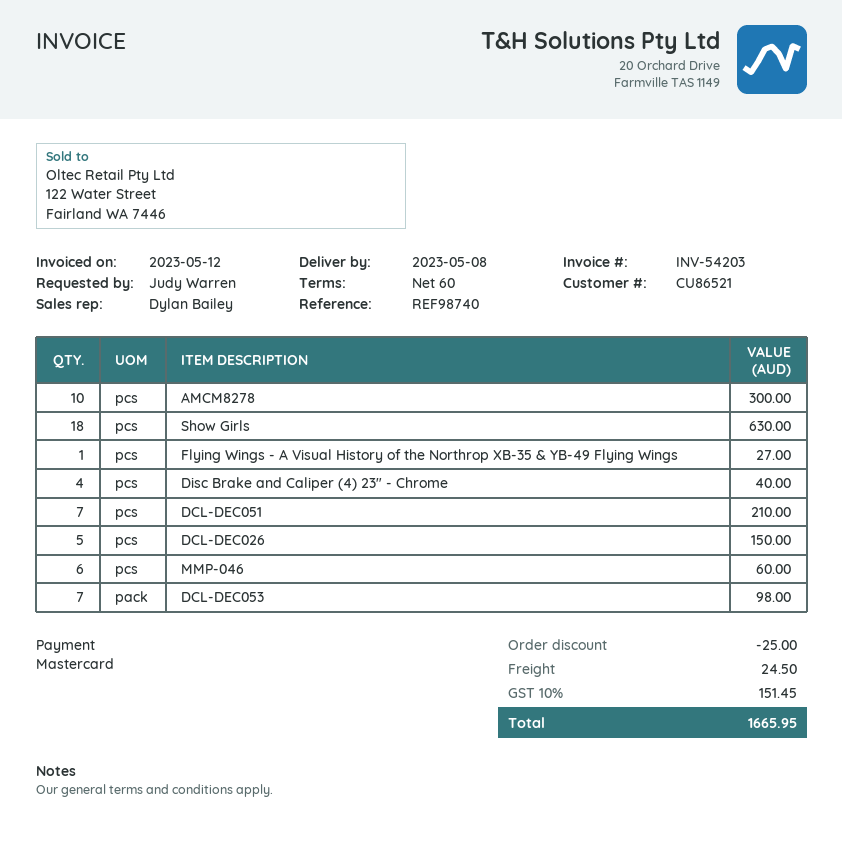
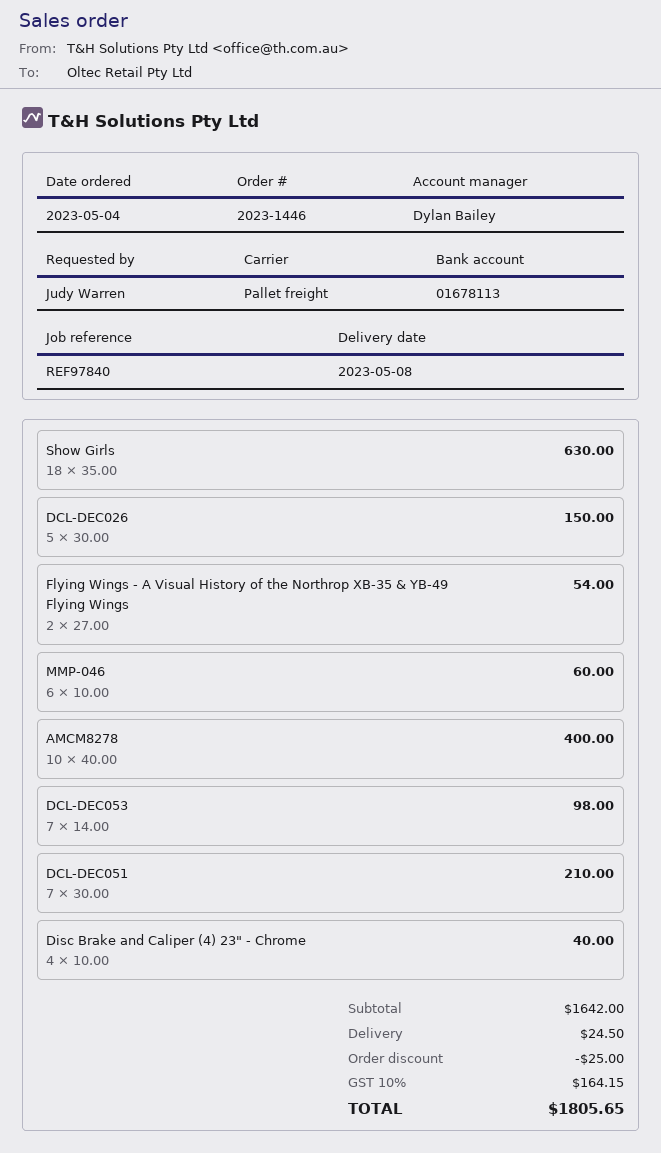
reference: REF98740 -> REF97840
AMCM8278: 10 for 300.00 -> 10 for 400.00
Flying Wings - A Visual History of the Northrop XB-35 & YB-49 Flying Wings: 1 for 27.00 -> 2 for 54.00
tax: 10% = 151.45 -> 10% = 164.15
total: 1665.95 -> 1805.65

